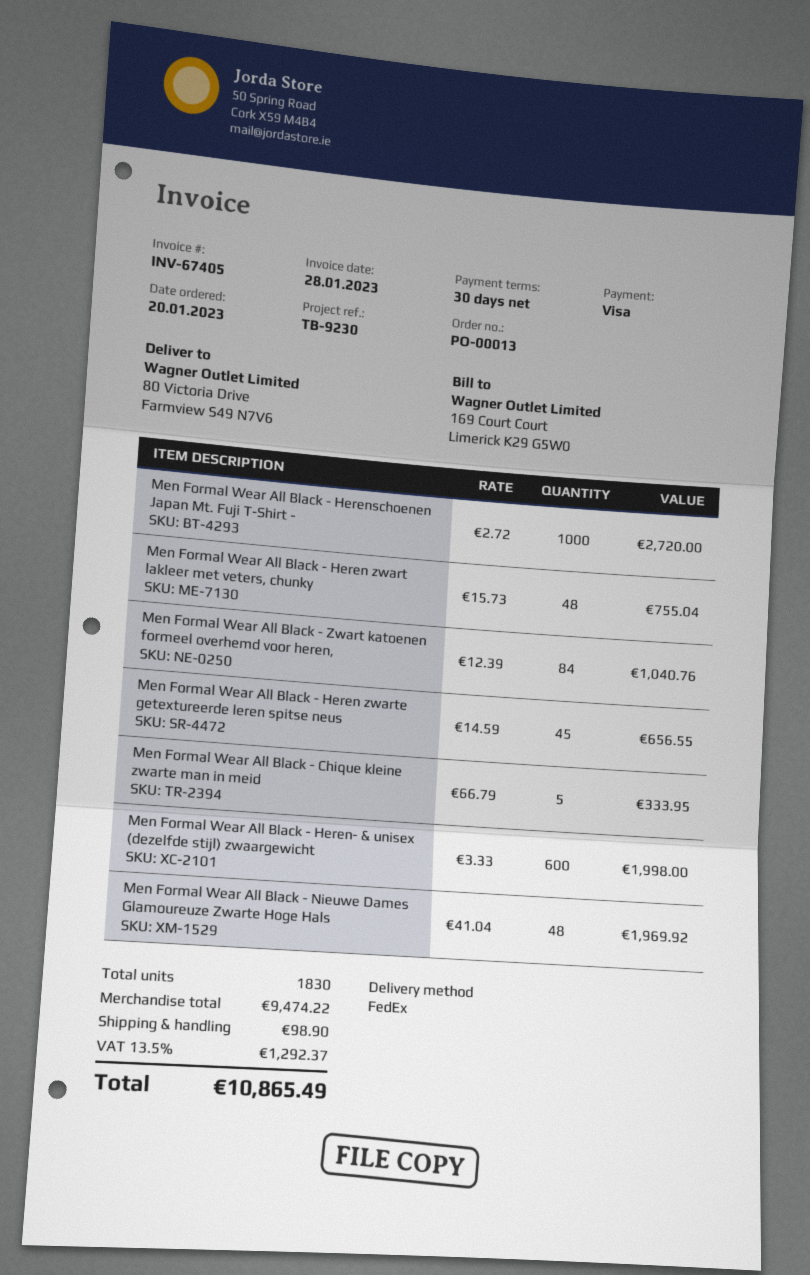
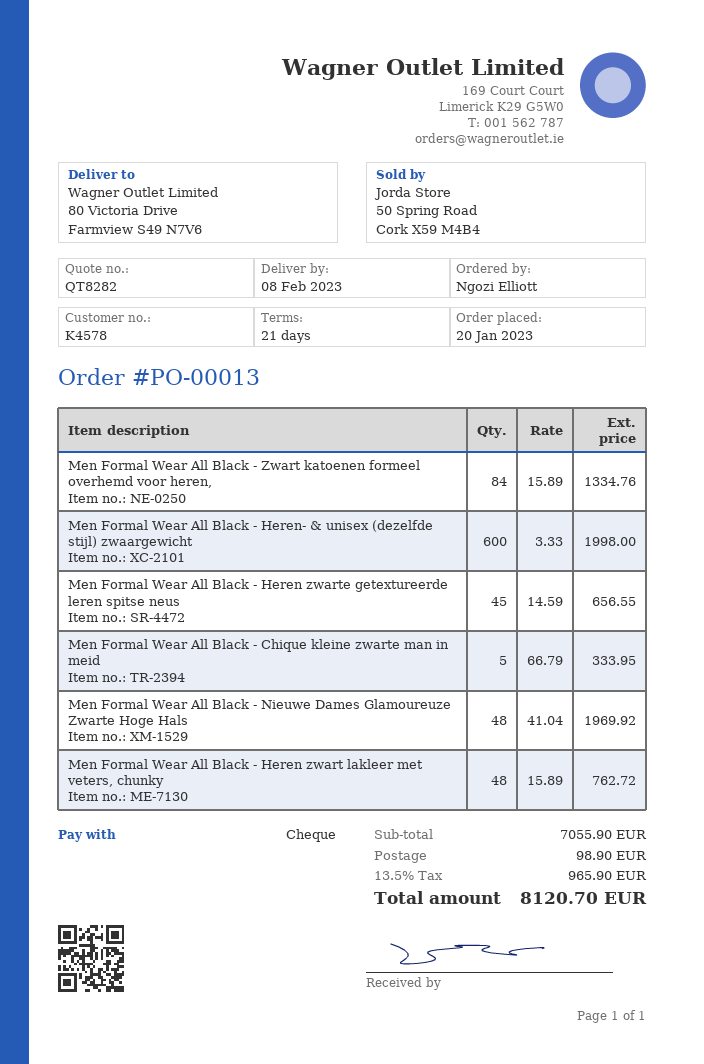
payment terms: 30 days -> 21 days
payment method: Visa -> cheque
Men Formal Wear All Black - Herenschoenen Japan Mt. Fuji T-Shirt -: 1000 x 2.72 = 2720.00 -> none
Men Formal Wear All Black - Heren zwart lakleer met veters, chunky: 48 x 15.73 = 755.04 -> 48 x 15.89 = 762.72
Men Formal Wear All Black - Zwart katoenen formeel overhemd voor heren,: 84 x 12.39 = 1040.76 -> 84 x 15.89 = 1334.76
subtotal: 9474.22 -> 7055.90
tax: 13.5% = 1292.37 -> 13.5% = 965.90
total: 10865.49 -> 8120.70

